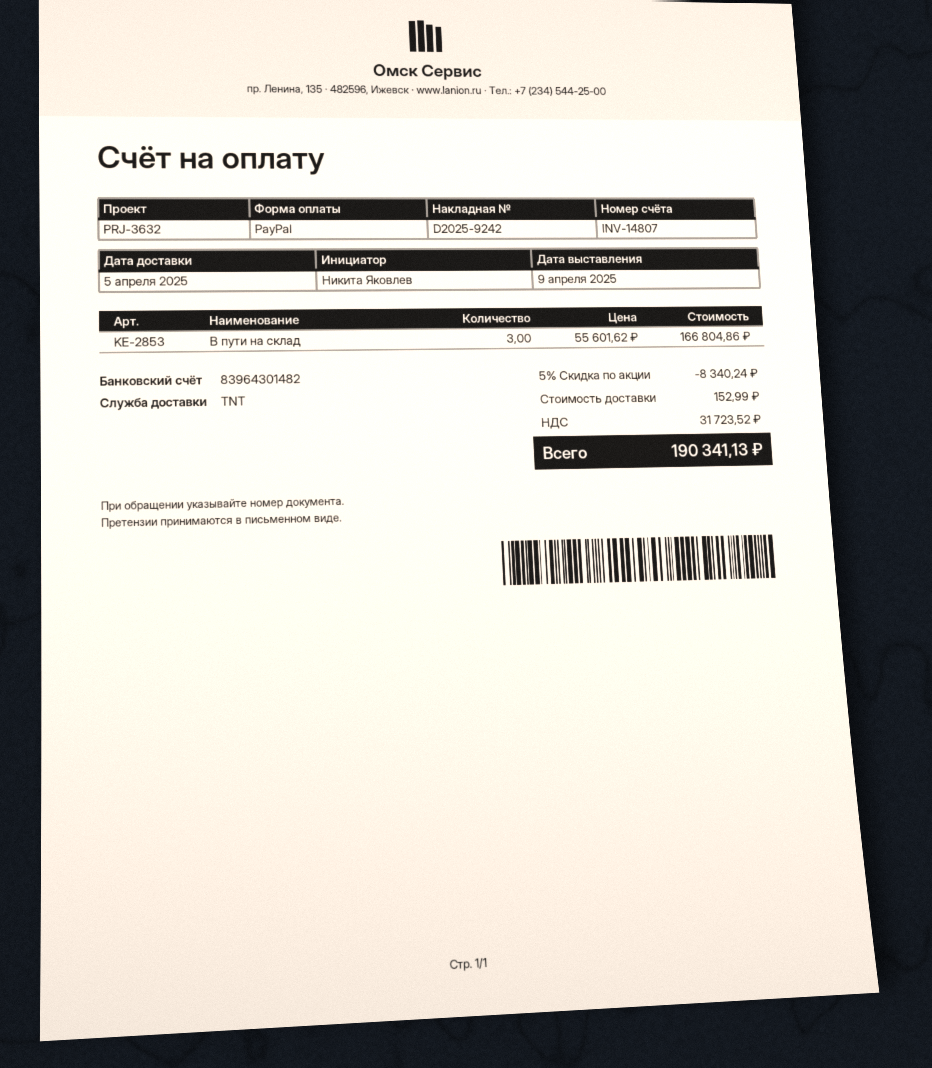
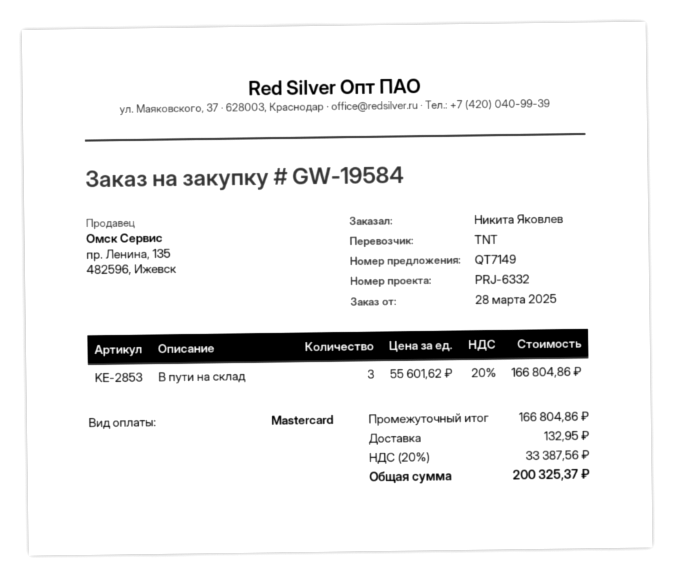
reference: PRJ-3632 -> PRJ-6332
payment method: PayPal -> Mastercard
discount: 5% = 8340.24 -> none
shipping: 152.99 -> 132.95
tax: 31723.52 -> 33387.56
total: 190341.13 -> 200325.37

